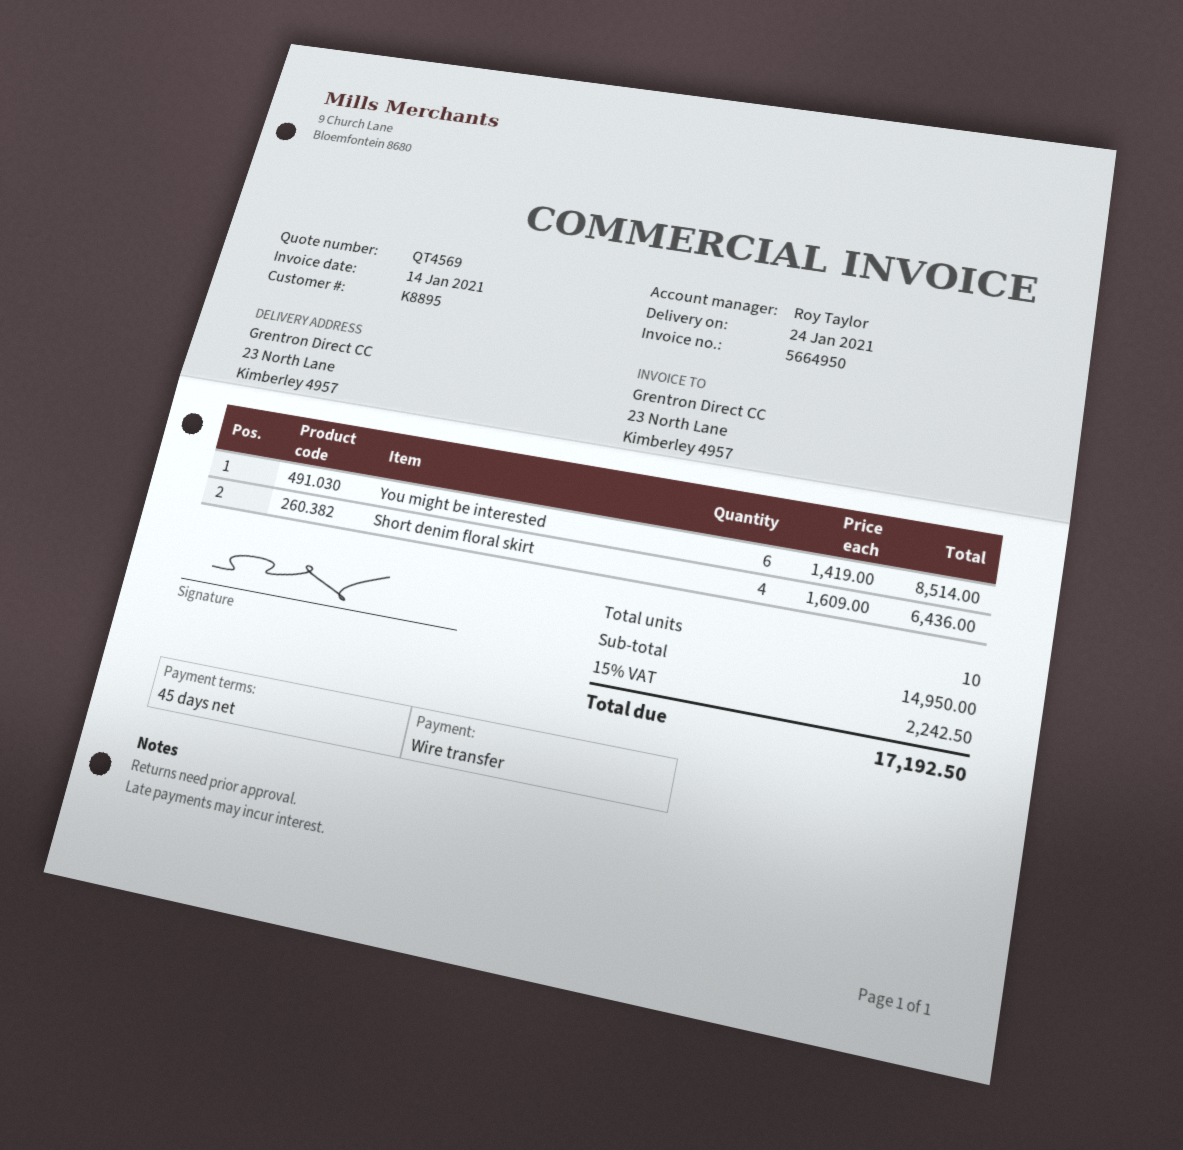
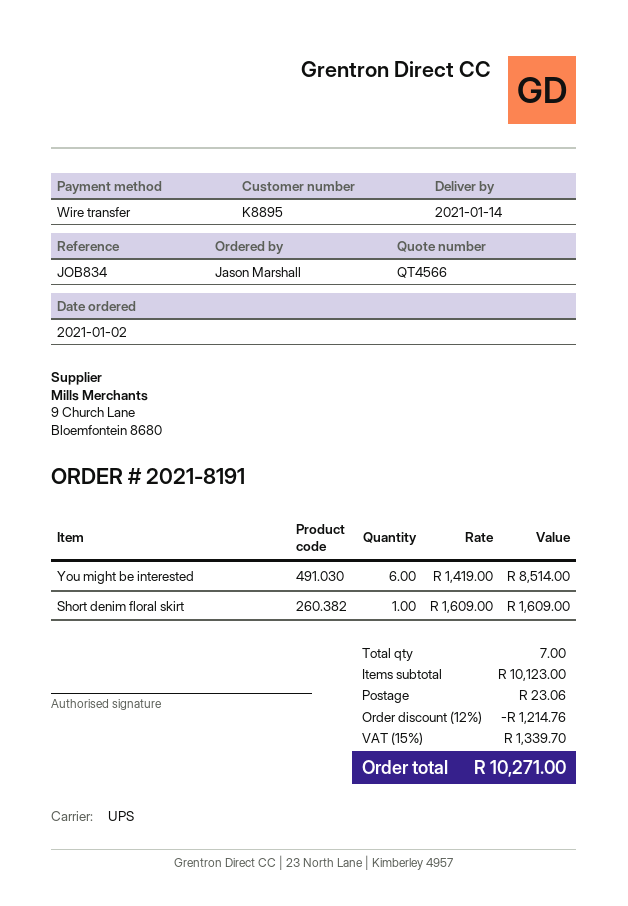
quote number: QT4569 -> QT4566
delivery date: 2021-01-24 -> 2021-01-14
Short denim floral skirt: 4 x 1609.00 = 6436.00 -> 1 x 1609.00 = 1609.00
total quantity: 10 -> 7
subtotal: 14950.00 -> 10123.00
discount: none -> 12% = 1214.76
shipping: none -> 23.06
tax: 15% = 2242.50 -> 15% = 1339.70
total: 17192.50 -> 10271.00

